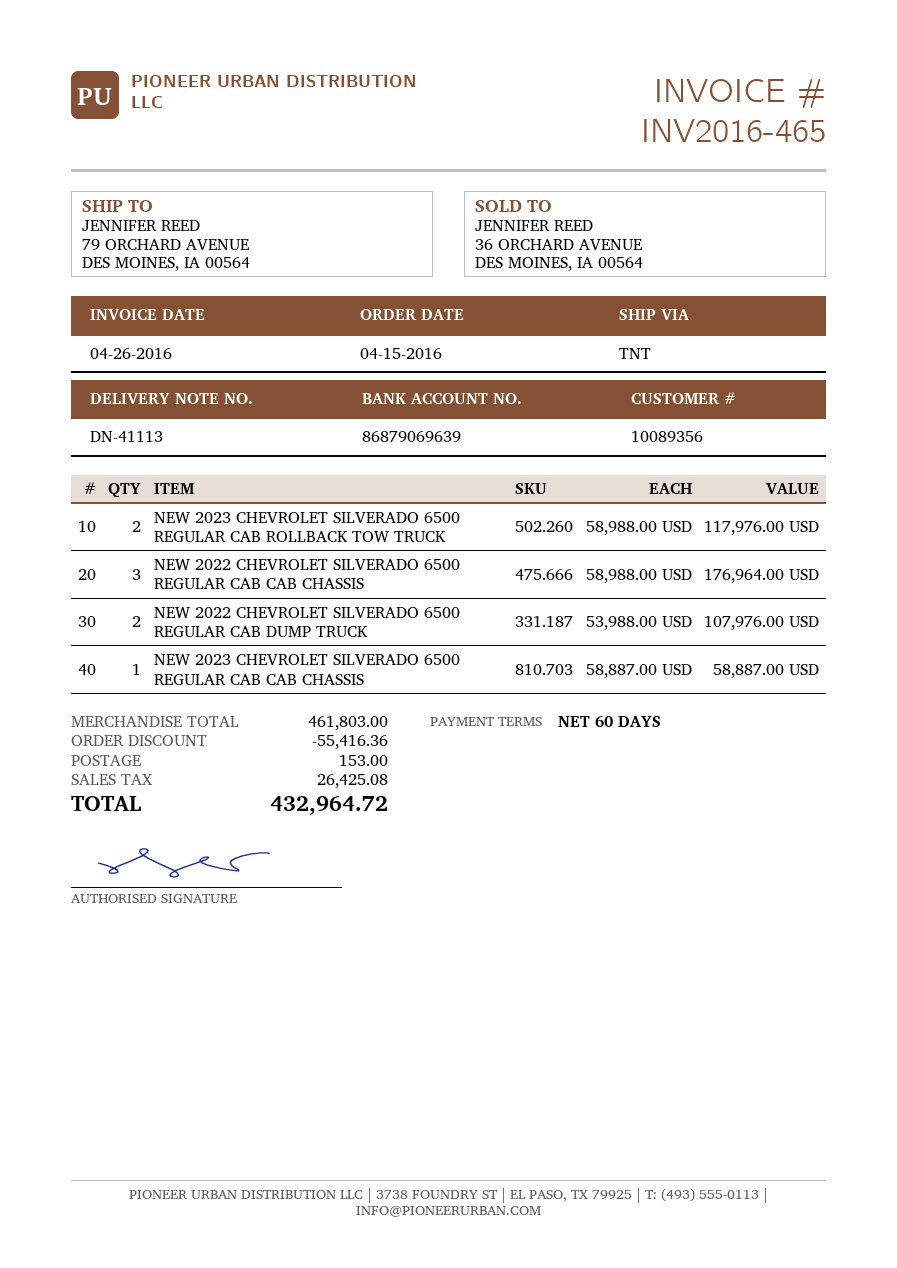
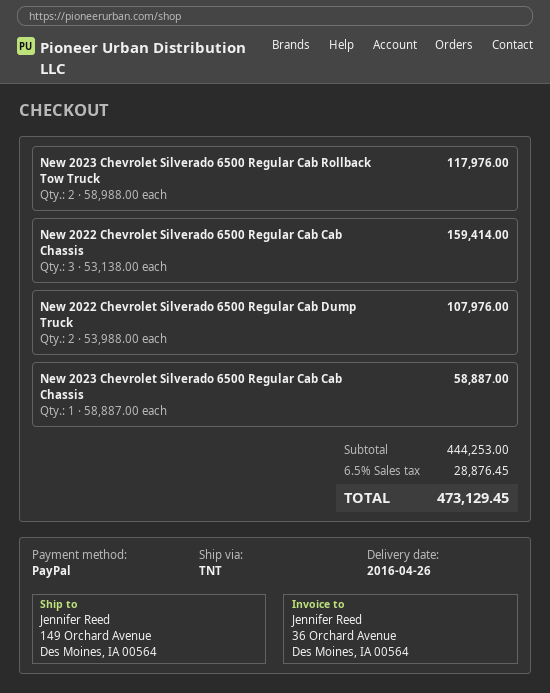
ship to: 79 ORCHARD AVENUE, DES MOINES, IA 00564 -> 149 Orchard Avenue, Des Moines, IA 00564
NEW 2022 CHEVROLET SILVERADO 6500 REGULAR CAB CAB CHASSIS: 3 x 58988.00 = 176964.00 -> 3 x 53138.00 = 159414.00
subtotal: 461803.00 -> 444253.00
discount: 55416.36 -> none
shipping: 153.00 -> none
tax: 26425.08 -> 28876.45
total: 432964.72 -> 473129.45

